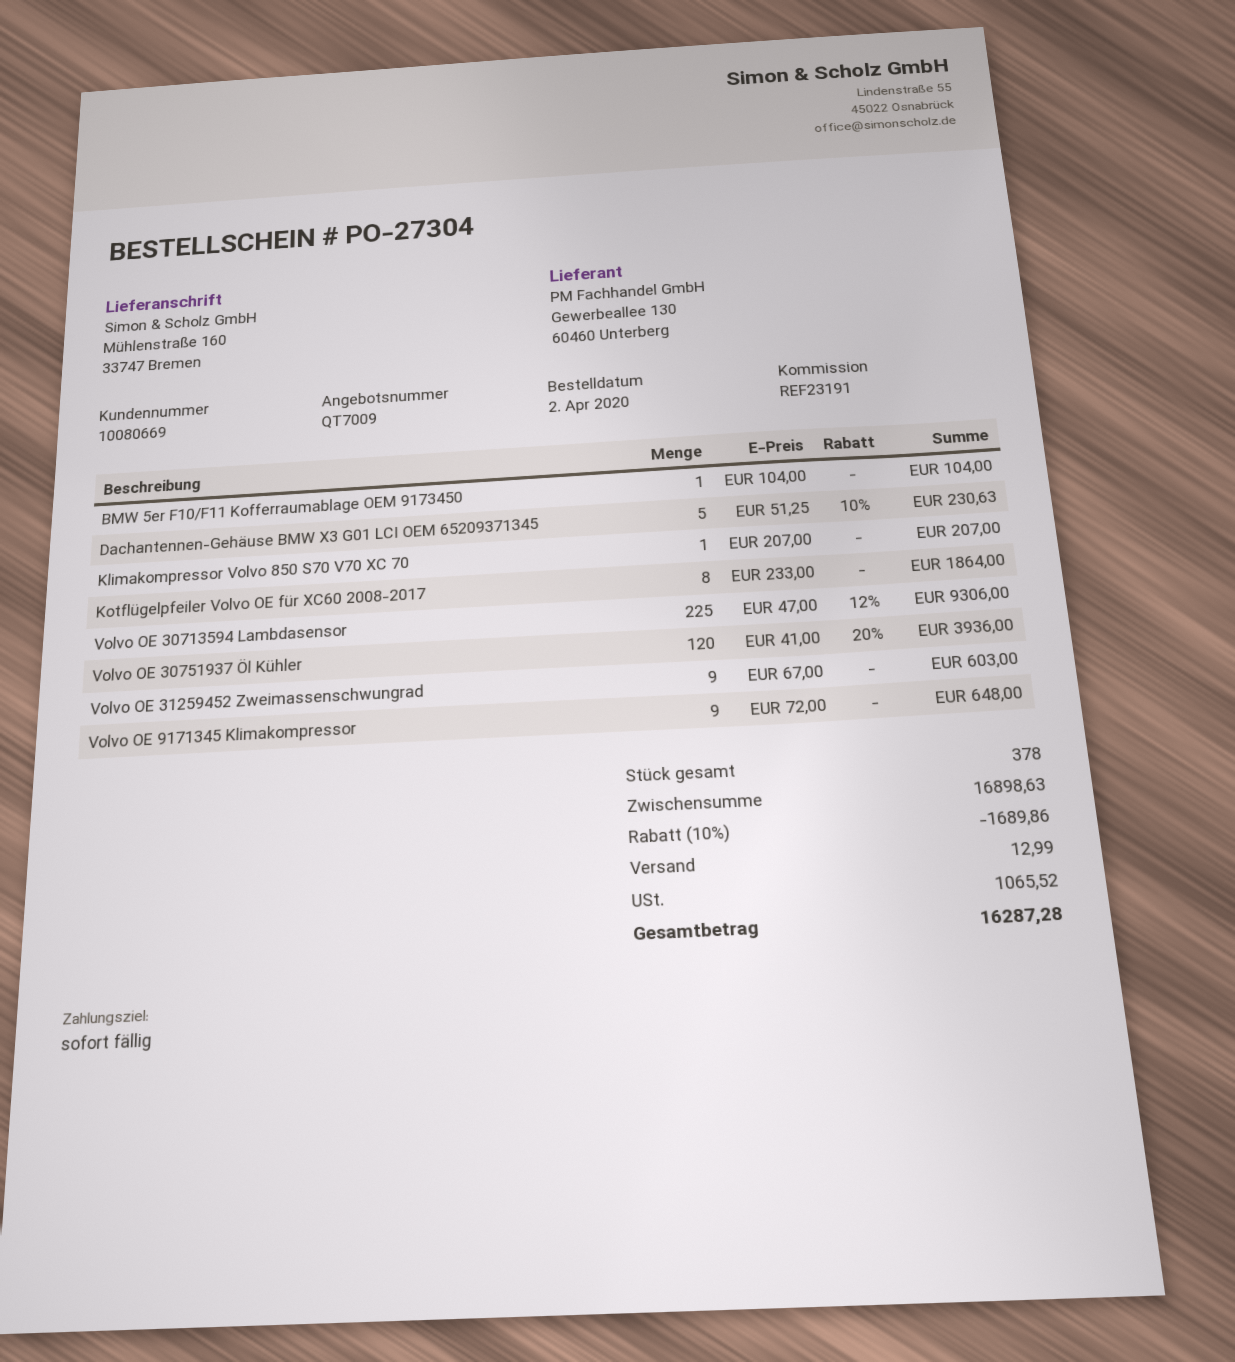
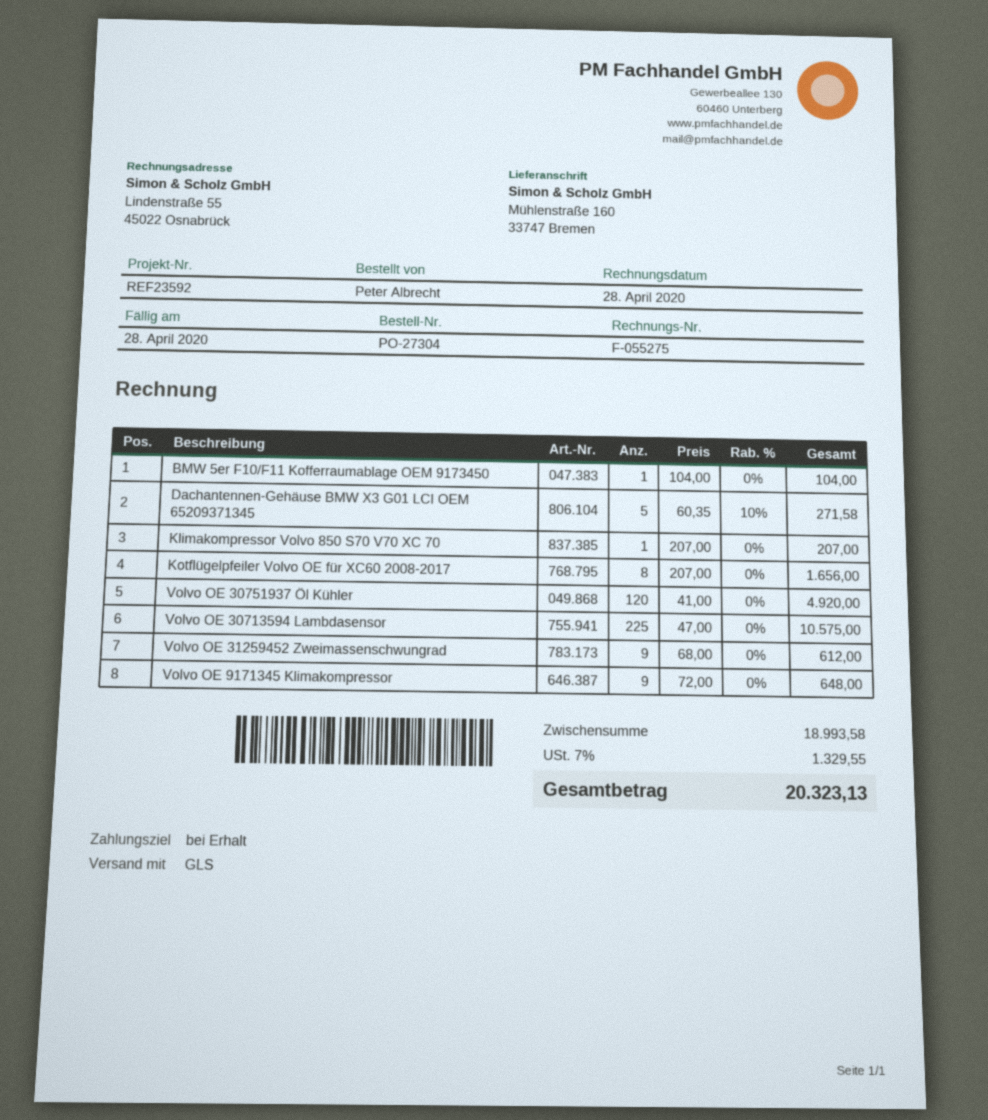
reference: REF23191 -> REF23592
Dachantennen-Gehäuse BMW X3 G01 LCI OEM 65209371345: 5 x 51.25 - 10% = 230.63 -> 5 x 60.35 - 10% = 271.58
Kotflügelpfeiler Volvo OE für XC60 2008-2017: 8 x 233.00 = 1864.00 -> 8 x 207.00 = 1656.00
Volvo OE 30713594 Lambdasensor: 225 x 47.00 - 12% = 9306.00 -> 225 x 47.00 = 10575.00
Volvo OE 30751937 Öl Kühler: 120 x 41.00 - 20% = 3936.00 -> 120 x 41.00 = 4920.00
Volvo OE 31259452 Zweimassenschwungrad: 9 x 67.00 = 603.00 -> 9 x 68.00 = 612.00
subtotal: 16898.63 -> 18993.58
discount: 10% = 1689.86 -> none
shipping: 12.99 -> none
tax: 1065.52 -> 1329.55
total: 16287.28 -> 20323.13

